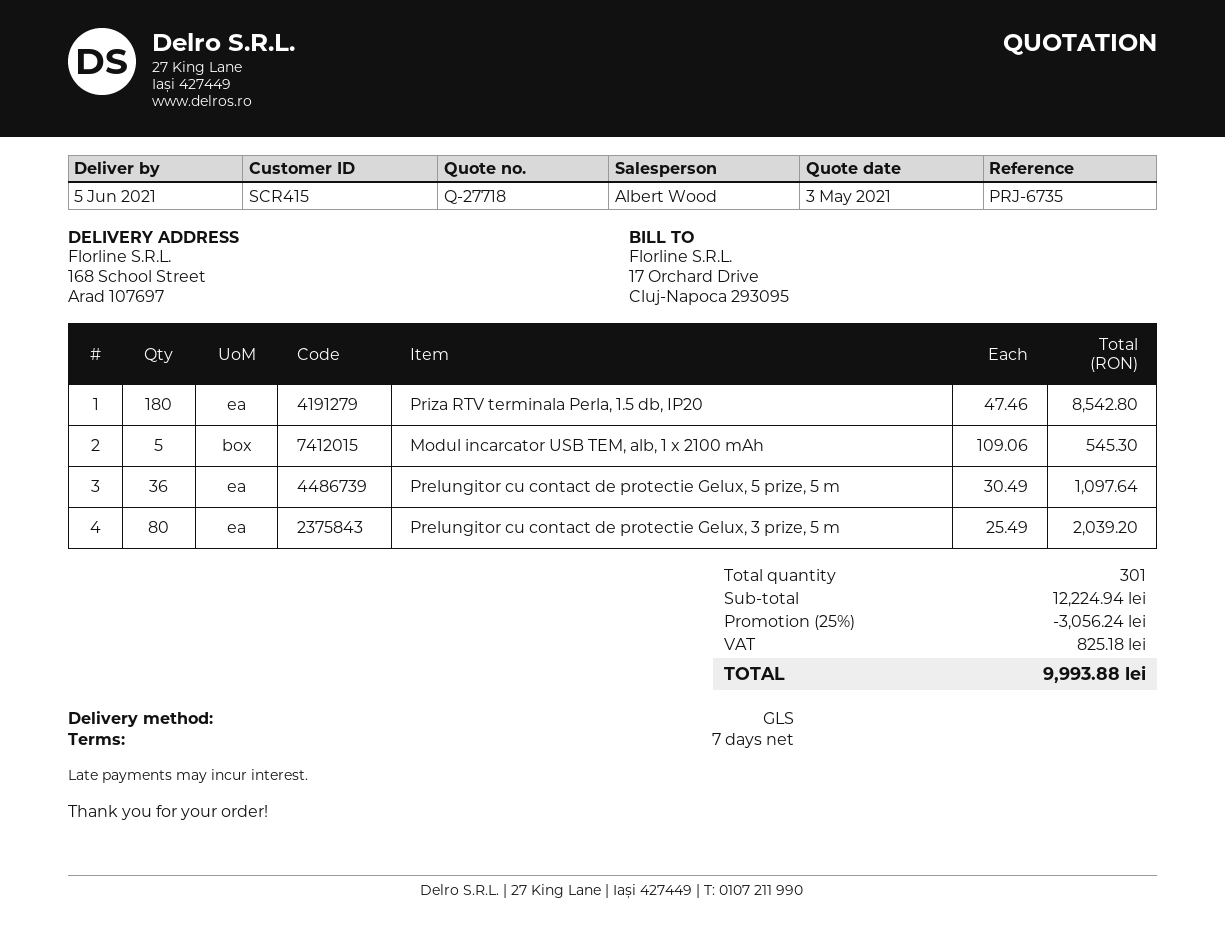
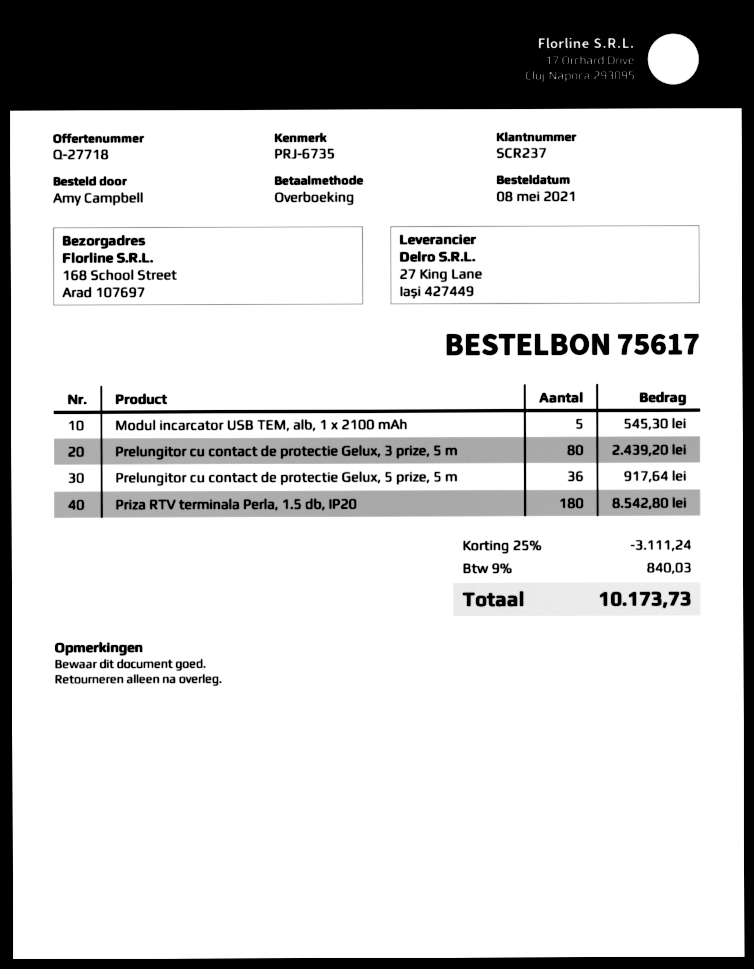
customer number: SCR415 -> SCR237
Prelungitor cu contact de protectie Gelux, 5 prize, 5 m: 36 for 1097.64 -> 36 for 917.64
Prelungitor cu contact de protectie Gelux, 3 prize, 5 m: 80 for 2039.20 -> 80 for 2439.20
discount: 25% = 3056.24 -> 25% = 3111.24
tax: 825.18 -> 840.03
total: 9993.88 -> 10173.73

